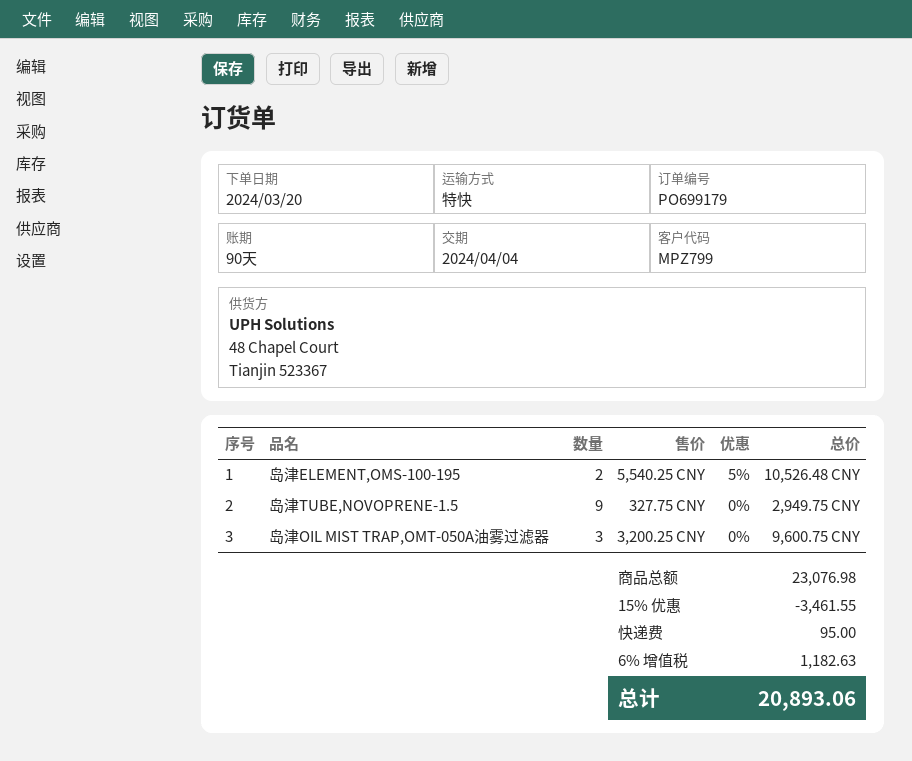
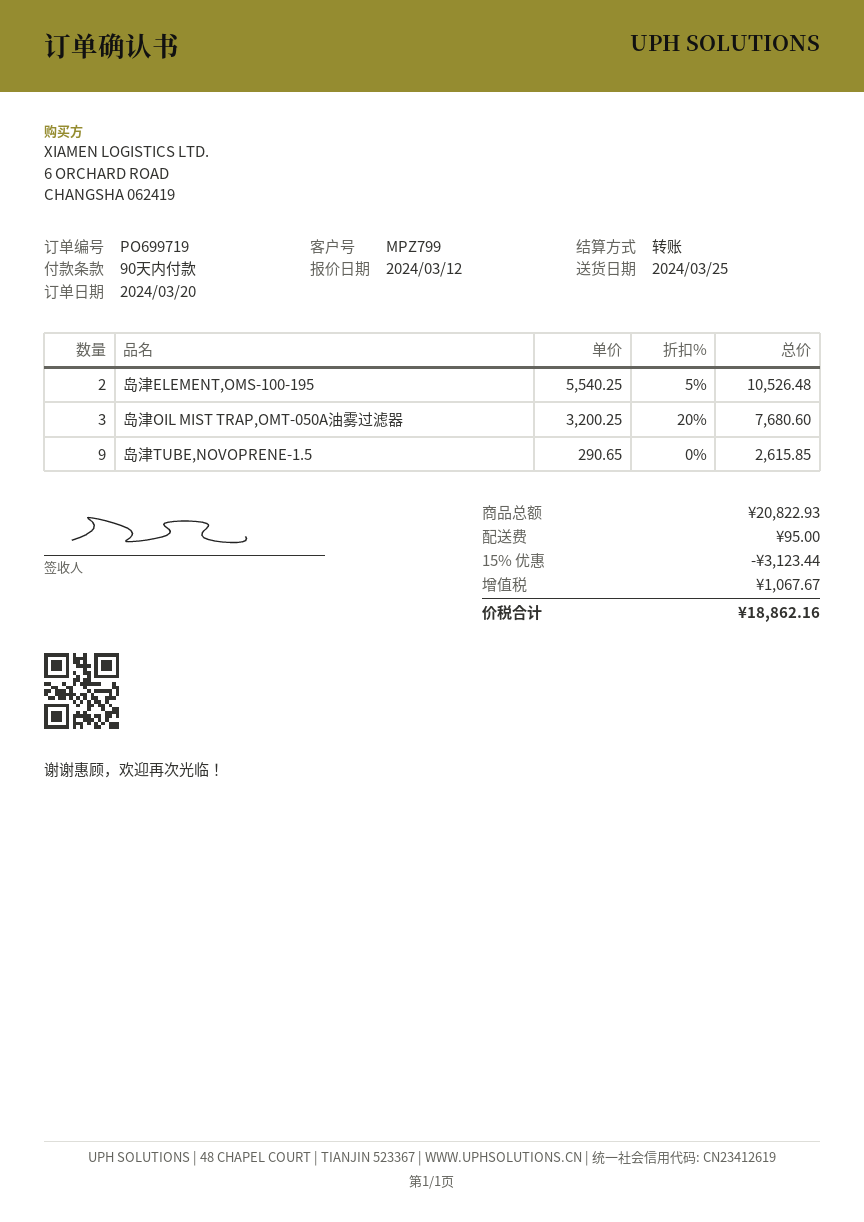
order number: PO699179 -> PO699719
delivery date: 2024-04-04 -> 2024-03-25
岛津TUBE,NOVOPRENE-1.5: 9 x 327.75 = 2949.75 -> 9 x 290.65 = 2615.85
岛津OIL MIST TRAP,OMT-050A油雾过滤器: 3 x 3200.25 = 9600.75 -> 3 x 3200.25 - 20% = 7680.60
subtotal: 23076.98 -> 20822.93
discount: 15% = 3461.55 -> 15% = 3123.44
tax: 1182.63 -> 1067.67
total: 20893.06 -> 18862.16

